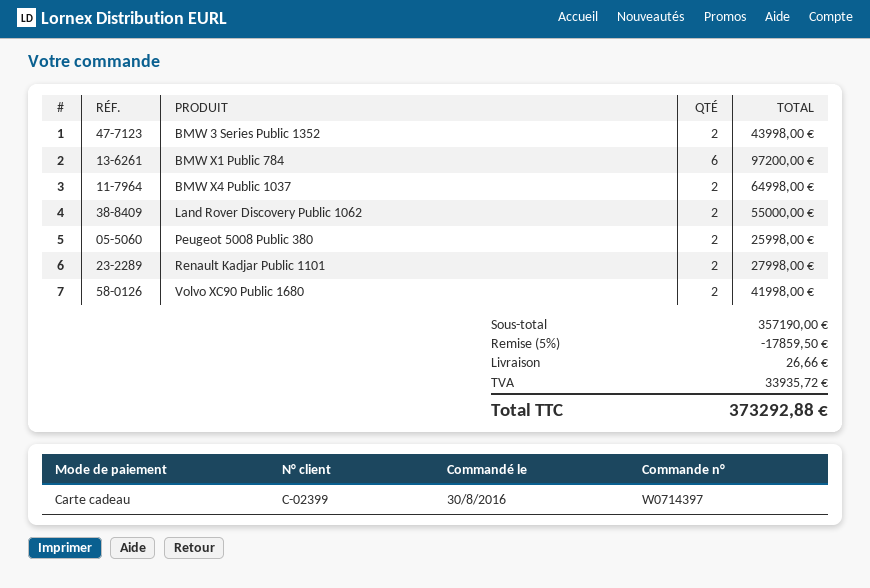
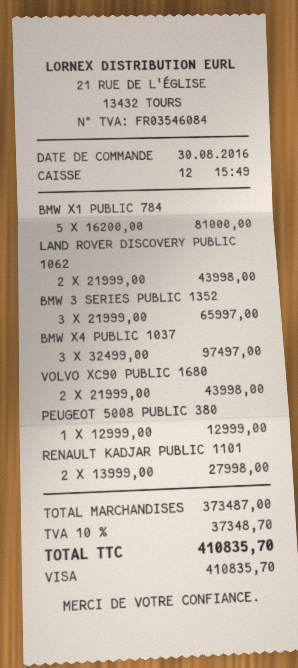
payment method: gift card -> Visa
BMW 3 Series Public 1352: 2 for 43998.00 -> 3 for 65997.00
BMW X1 Public 784: 6 for 97200.00 -> 5 for 81000.00
BMW X4 Public 1037: 2 for 64998.00 -> 3 for 97497.00
Land Rover Discovery Public 1062: 2 for 55000.00 -> 2 for 43998.00
Peugeot 5008 Public 380: 2 for 25998.00 -> 1 for 12999.00
Volvo XC90 Public 1680: 2 for 41998.00 -> 2 for 43998.00
subtotal: 357190.00 -> 373487.00
discount: 5% = 17859.50 -> none
shipping: 26.66 -> none
tax: 33935.72 -> 37348.70
total: 373292.88 -> 410835.70

